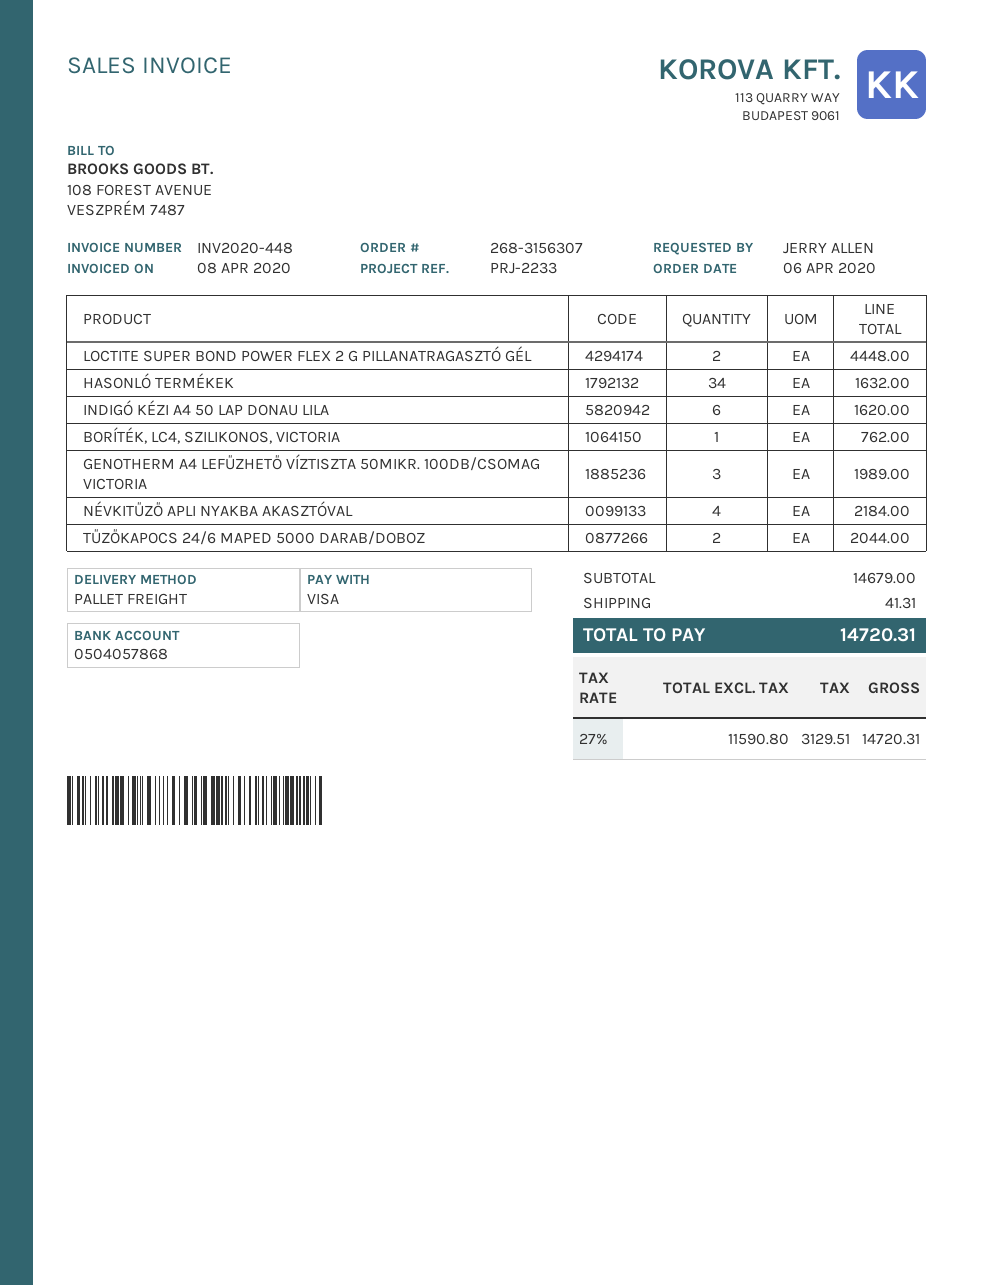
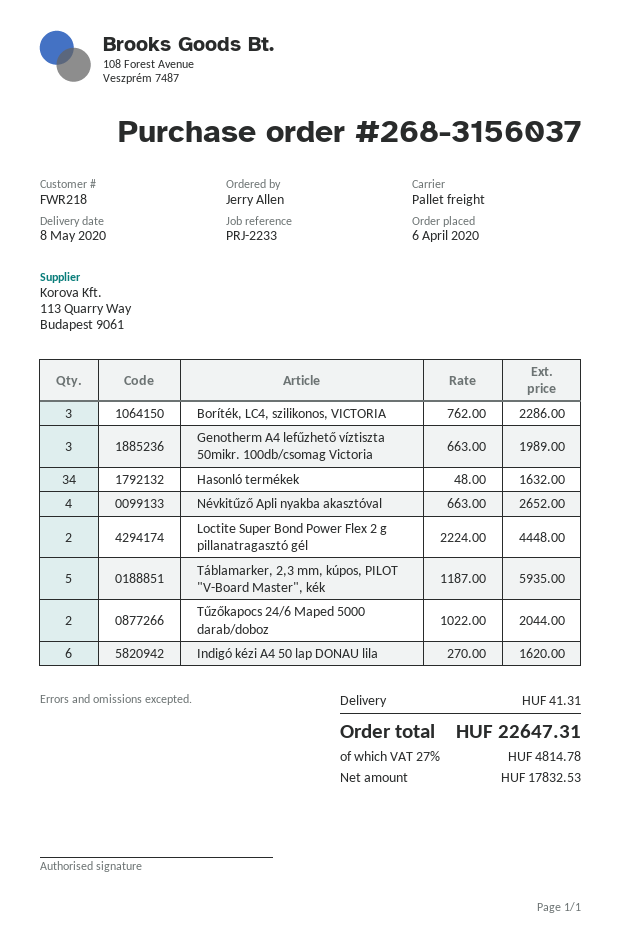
order number: 268-3156307 -> 268-3156037
BORÍTÉK, LC4, SZILIKONOS, VICTORIA: 1 for 762.00 -> 3 for 2286.00
NÉVKITŰZŐ APLI NYAKBA AKASZTÓVAL: 4 for 2184.00 -> 4 for 2652.00
Táblamarker, 2,3 mm, kúpos, PILOT "V-Board Master", kék: none -> 5 for 5935.00
net: 11590.80 -> 17832.53
tax: 27% = 3129.51 -> 27% = 4814.78
total: 14720.31 -> 22647.31

